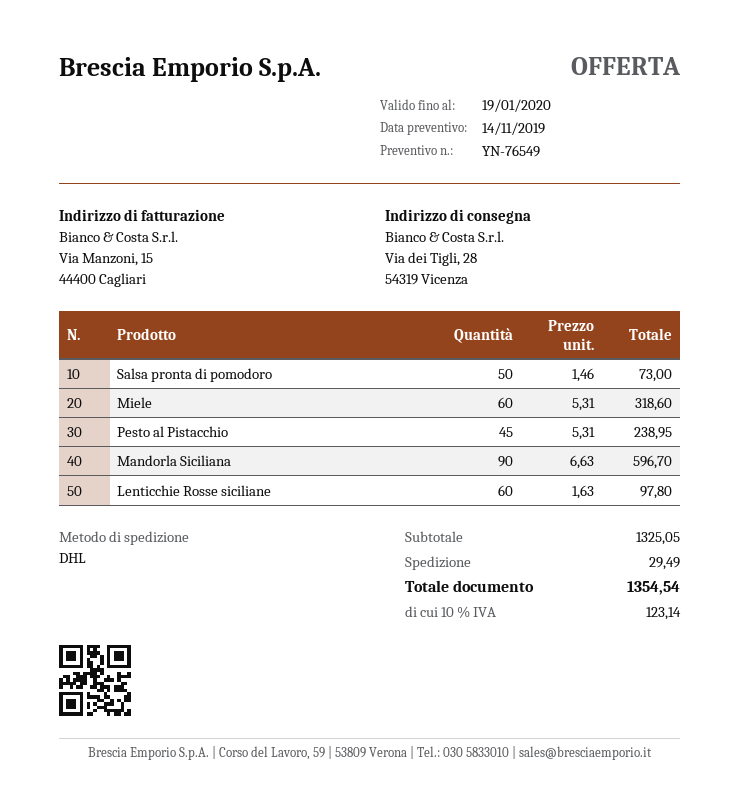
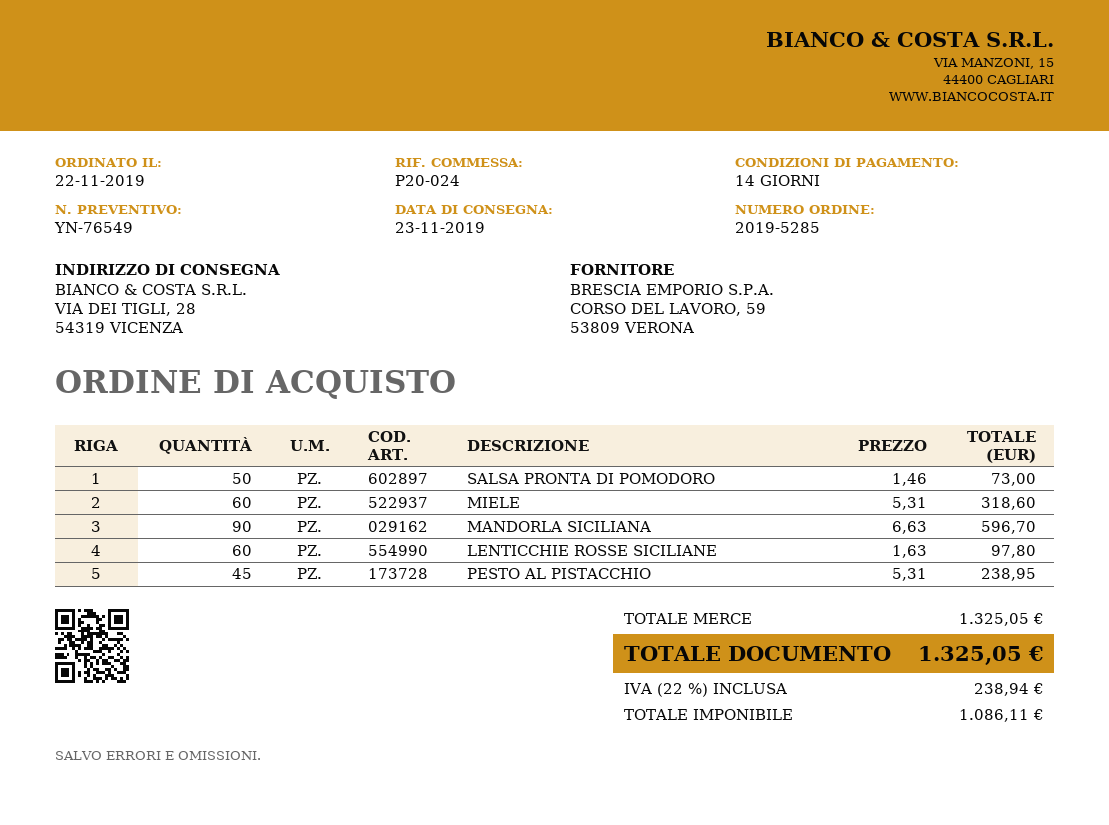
shipping: 29.49 -> none
tax: 10% = 123.14 -> 22% = 238.94
total: 1354.54 -> 1325.05

